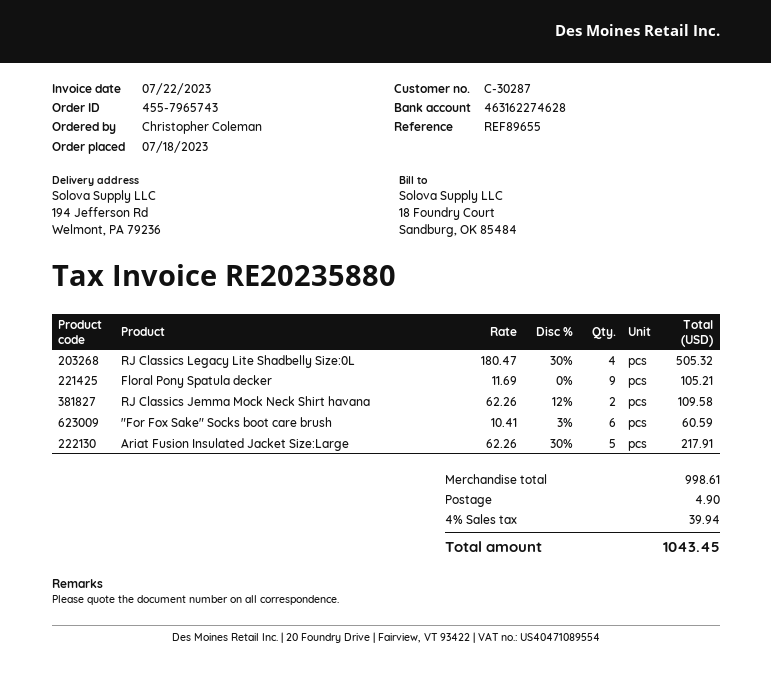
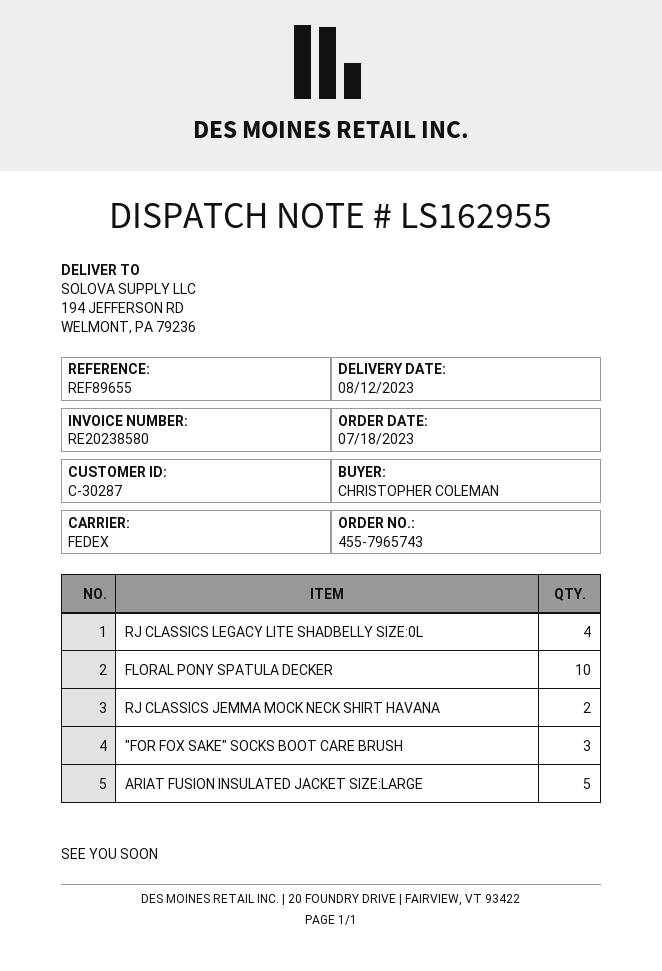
invoice number: RE20235880 -> RE20238580
Floral Pony Spatula decker: 9 -> 10
"For Fox Sake" Socks boot care brush: 6 -> 3

